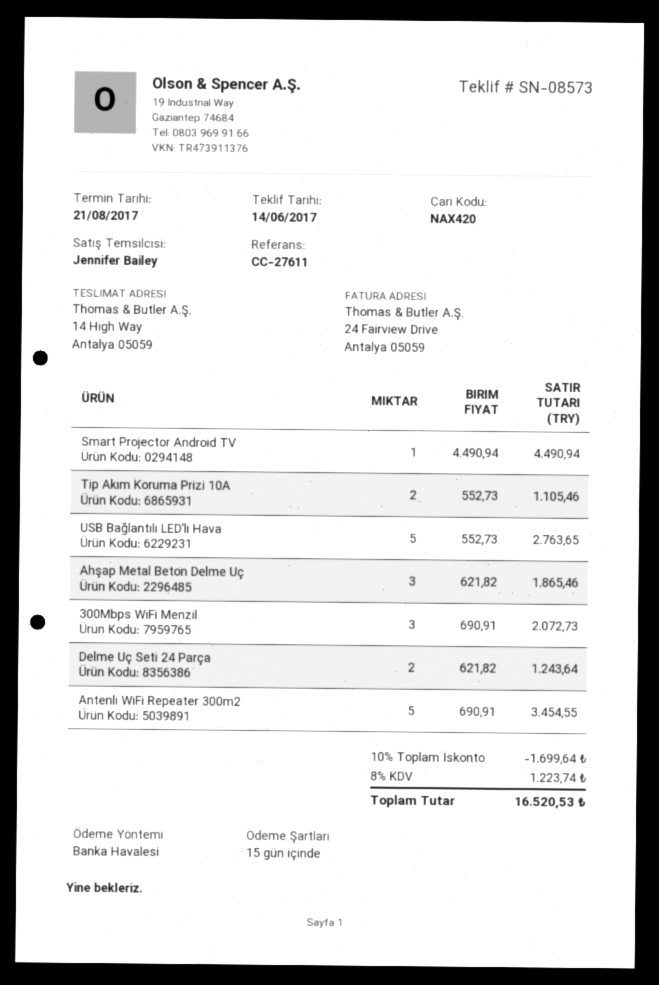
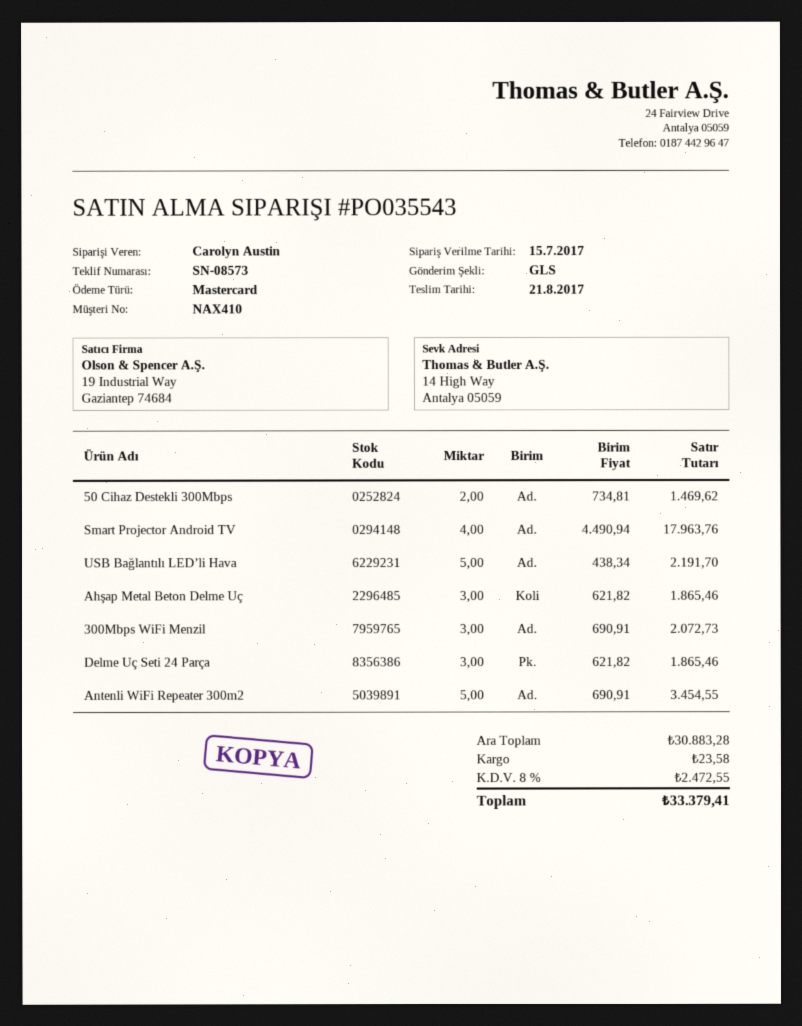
customer number: NAX420 -> NAX410
payment method: bank transfer -> Mastercard
Smart Projector Android TV: 1 x 4490.94 = 4490.94 -> 4 x 4490.94 = 17963.76
Tip Akım Koruma Prizi 10A: 2 x 552.73 = 1105.46 -> none
USB Bağlantılı LED’li Hava: 5 x 552.73 = 2763.65 -> 5 x 438.34 = 2191.70
Delme Uç Seti 24 Parça: 2 x 621.82 = 1243.64 -> 3 x 621.82 = 1865.46
50 Cihaz Destekli 300Mbps: none -> 2 x 734.81 = 1469.62
discount: 10% = 1699.64 -> none
shipping: none -> 23.58
tax: 8% = 1223.74 -> 8% = 2472.55
total: 16520.53 -> 33379.41

